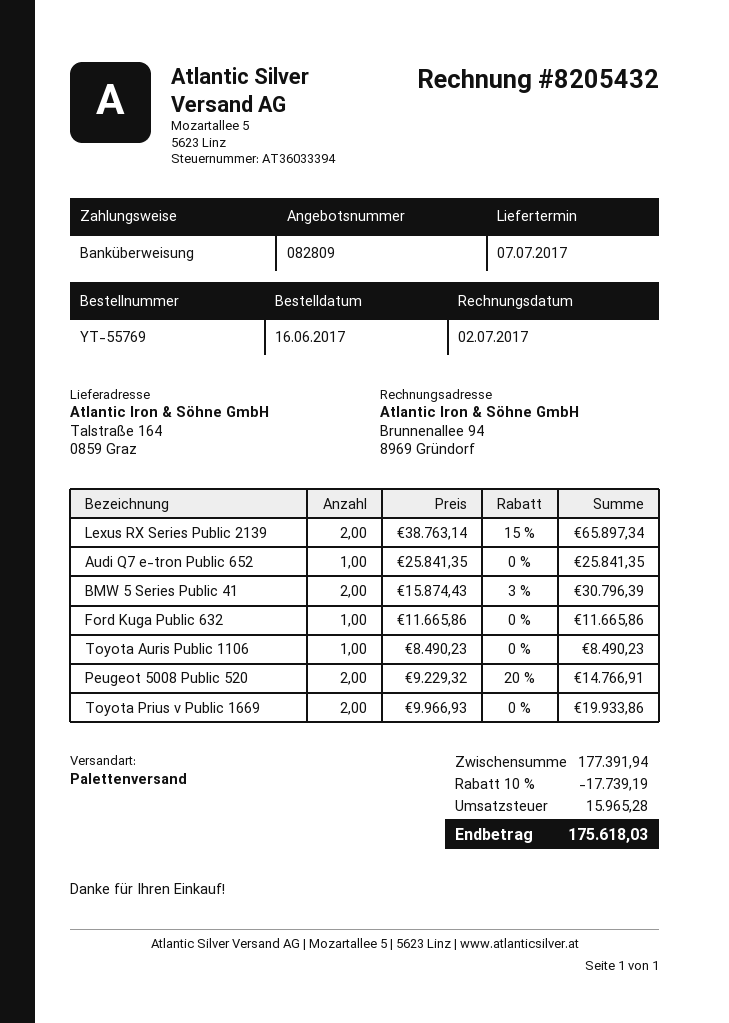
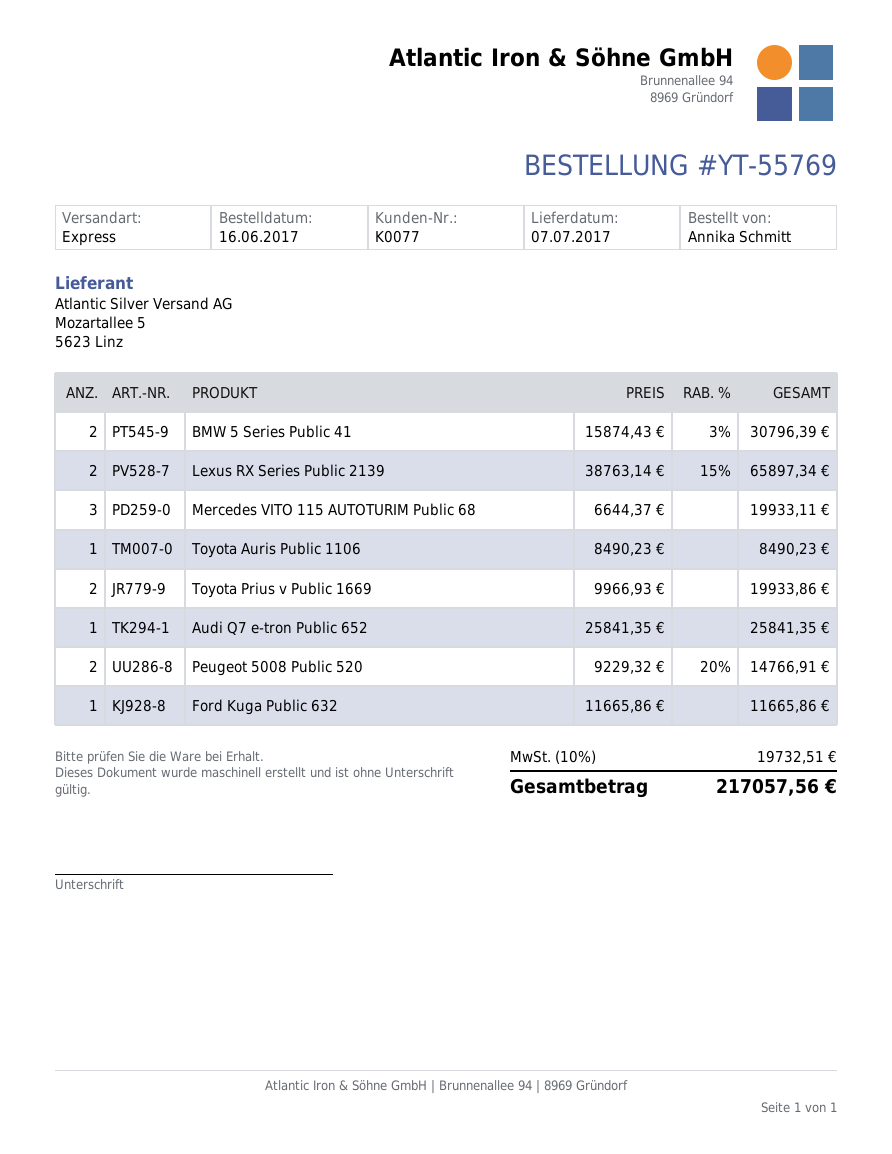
shipping method: pallet freight -> express
Mercedes VITO 115 AUTOTURIM Public 68: none -> 3 x 6644.37 = 19933.11
discount: 10% = 17739.19 -> none
tax: 15965.28 -> 19732.51
total: 175618.03 -> 217057.56

